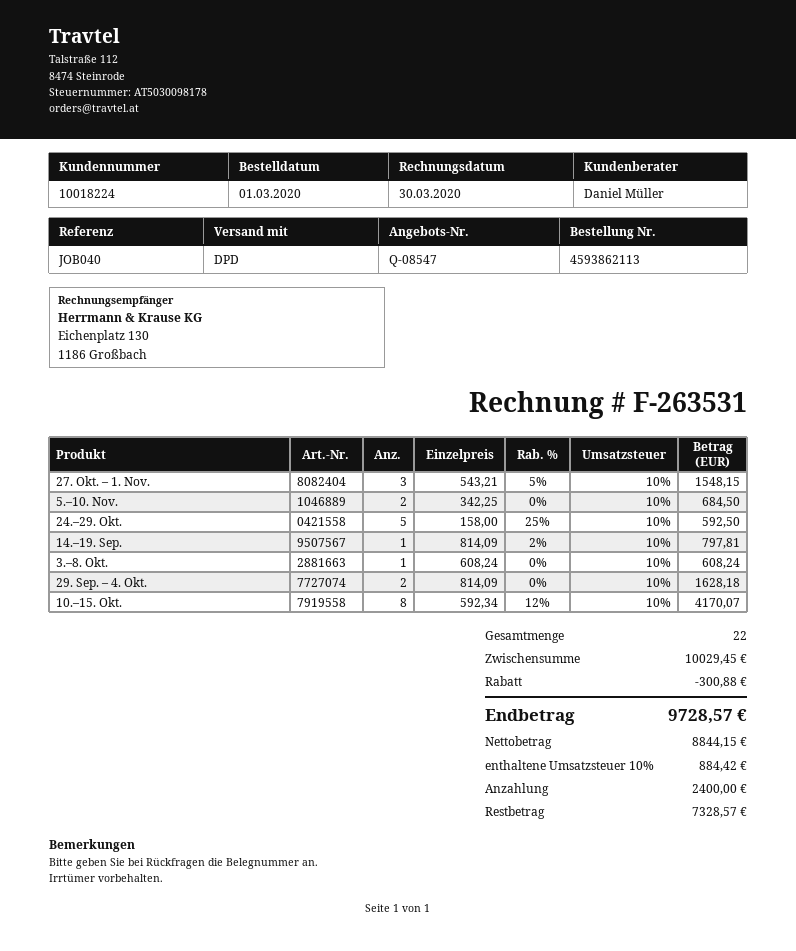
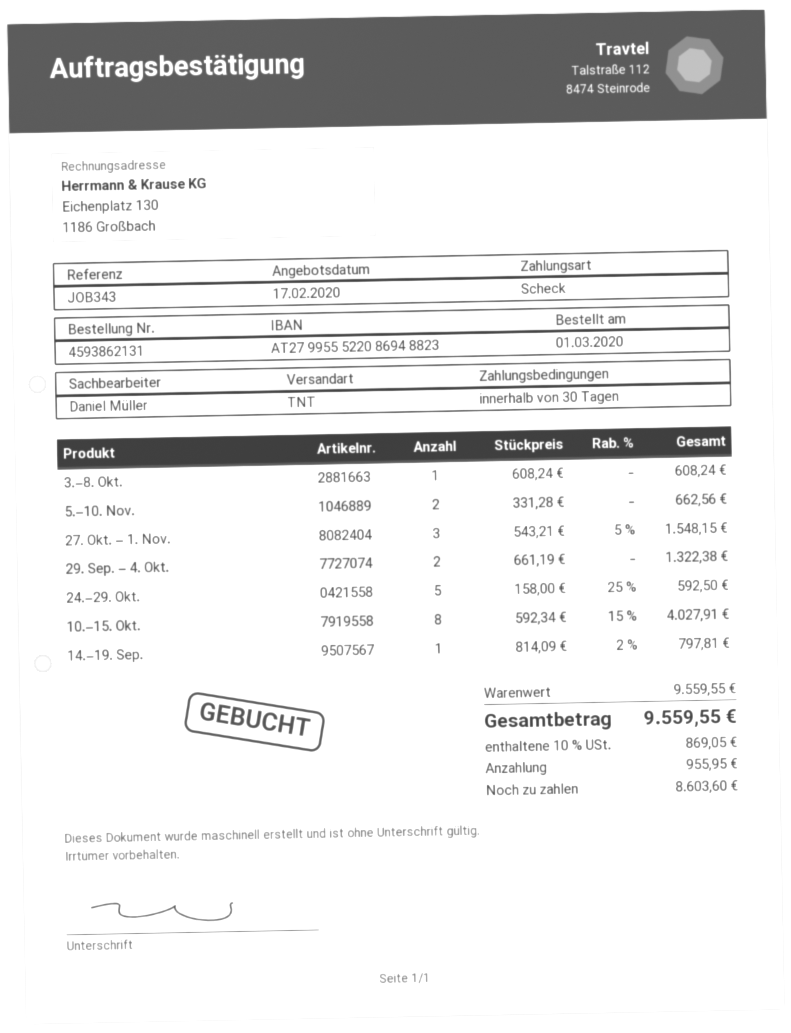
order number: 4593862113 -> 4593862131
reference: JOB040 -> JOB343
shipping method: DPD -> TNT
5.–10. Nov.: 2 x 342.25 = 684.50 -> 2 x 331.28 = 662.56
29. Sep. – 4. Okt.: 2 x 814.09 = 1628.18 -> 2 x 661.19 = 1322.38
10.–15. Okt.: 8 x 592.34 - 12% = 4170.07 -> 8 x 592.34 - 15% = 4027.91
subtotal: 10029.45 -> 9559.55
discount: 300.88 -> none
tax: 10% = 884.42 -> 10% = 869.05
total: 9728.57 -> 9559.55
deposit: 2400.00 -> 955.95
balance: 7328.57 -> 8603.60

